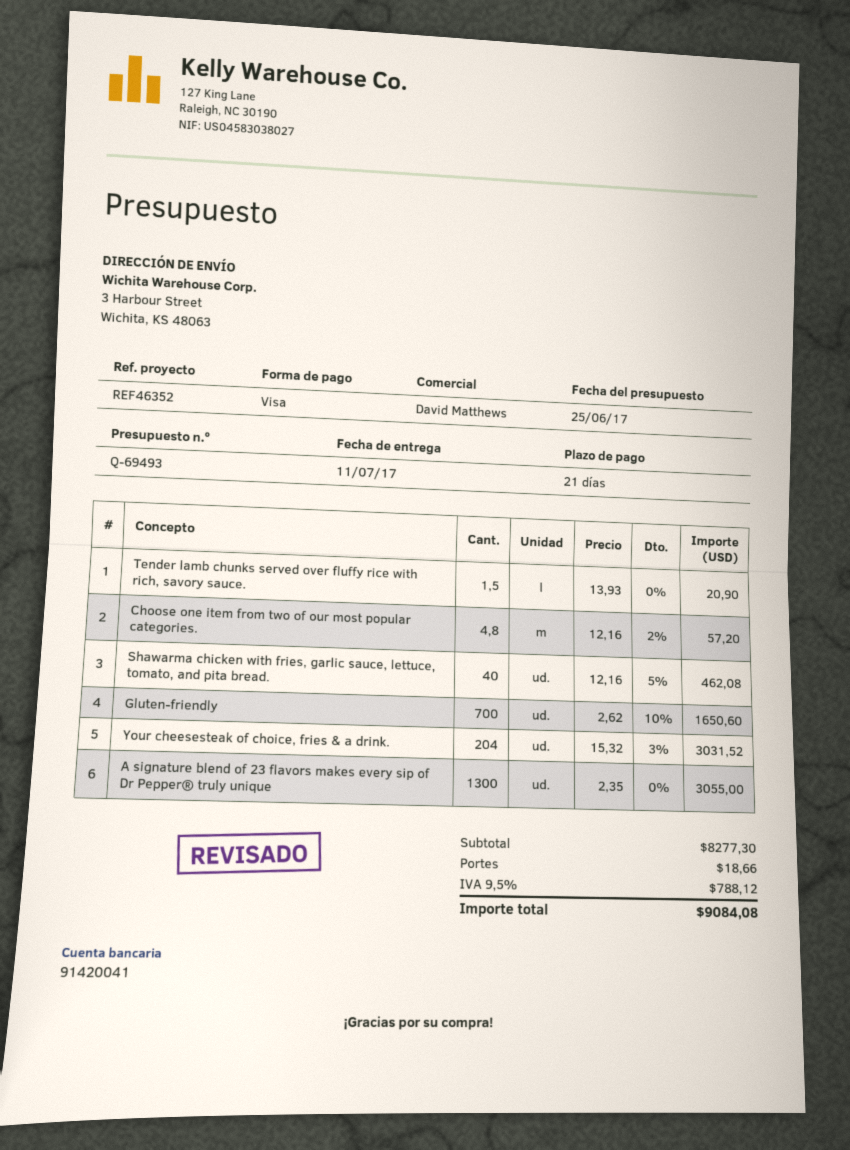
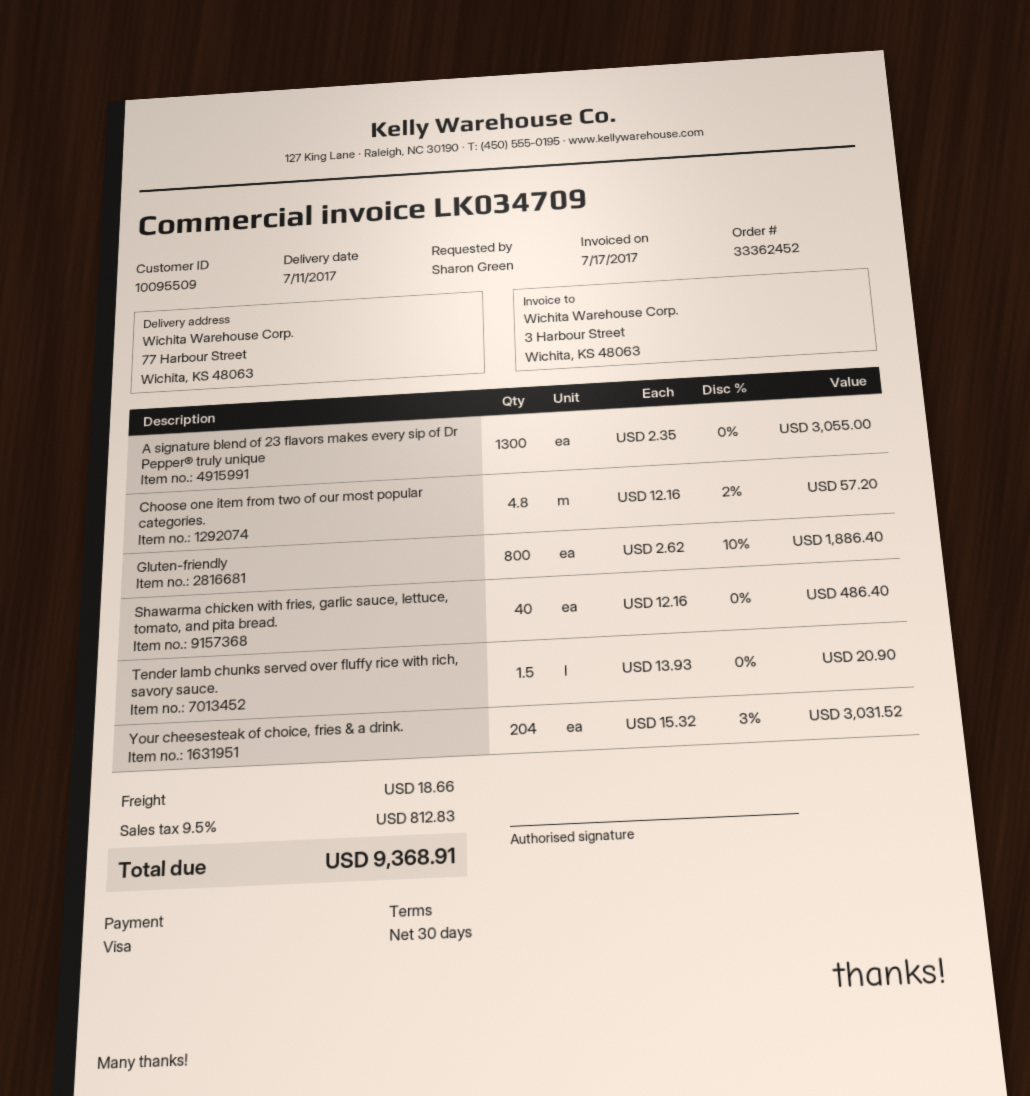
payment terms: 21 days -> 30 days
ship to: 3 Harbour Street, Wichita, KS 48063 -> 77 Harbour Street, Wichita, KS 48063
Shawarma chicken with fries, garlic sauce, lettuce, tomato, and pita bread.: 40 x 12.16 - 5% = 462.08 -> 40 x 12.16 = 486.40
Gluten-friendly: 700 x 2.62 - 10% = 1650.60 -> 800 x 2.62 - 10% = 1886.40
tax: 9.5% = 788.12 -> 9.5% = 812.83
total: 9084.08 -> 9368.91

